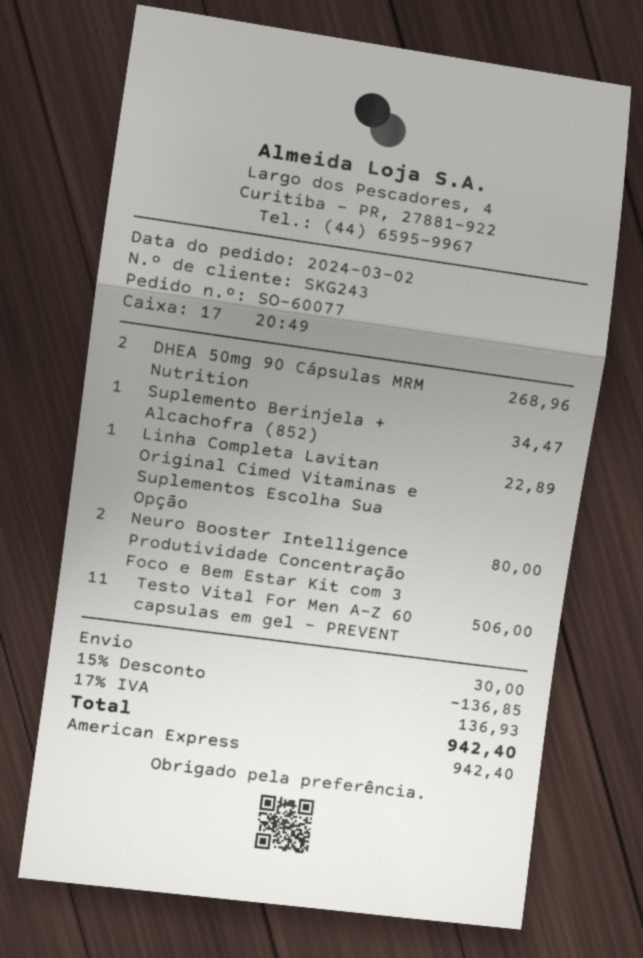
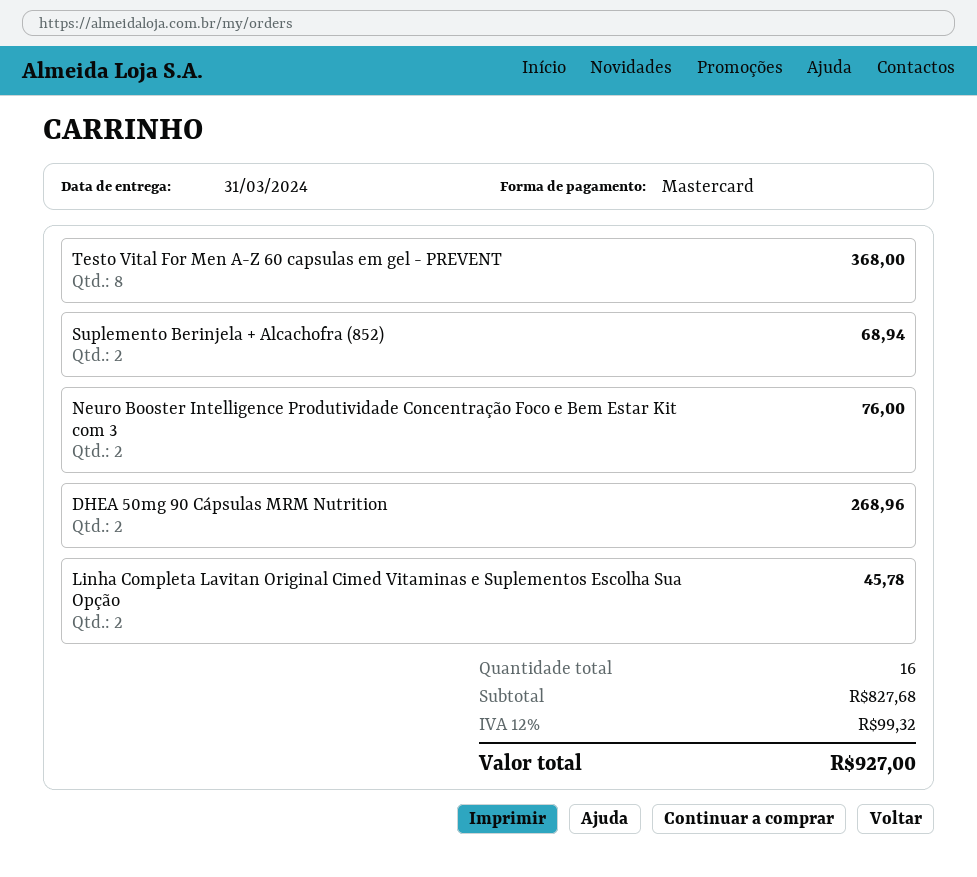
payment method: American Express -> Mastercard
Suplemento Berinjela + Alcachofra (852): 1 for 34.47 -> 2 for 68.94
Linha Completa Lavitan Original Cimed Vitaminas e Suplementos Escolha Sua Opção: 1 for 22.89 -> 2 for 45.78
Neuro Booster Intelligence Produtividade Concentração Foco e Bem Estar Kit com 3: 2 for 80.00 -> 2 for 76.00
Testo Vital For Men A-Z 60 capsulas em gel - PREVENT: 11 for 506.00 -> 8 for 368.00
discount: 15% = 136.85 -> none
shipping: 30.00 -> none
tax: 17% = 136.93 -> 12% = 99.32
total: 942.40 -> 927.00

